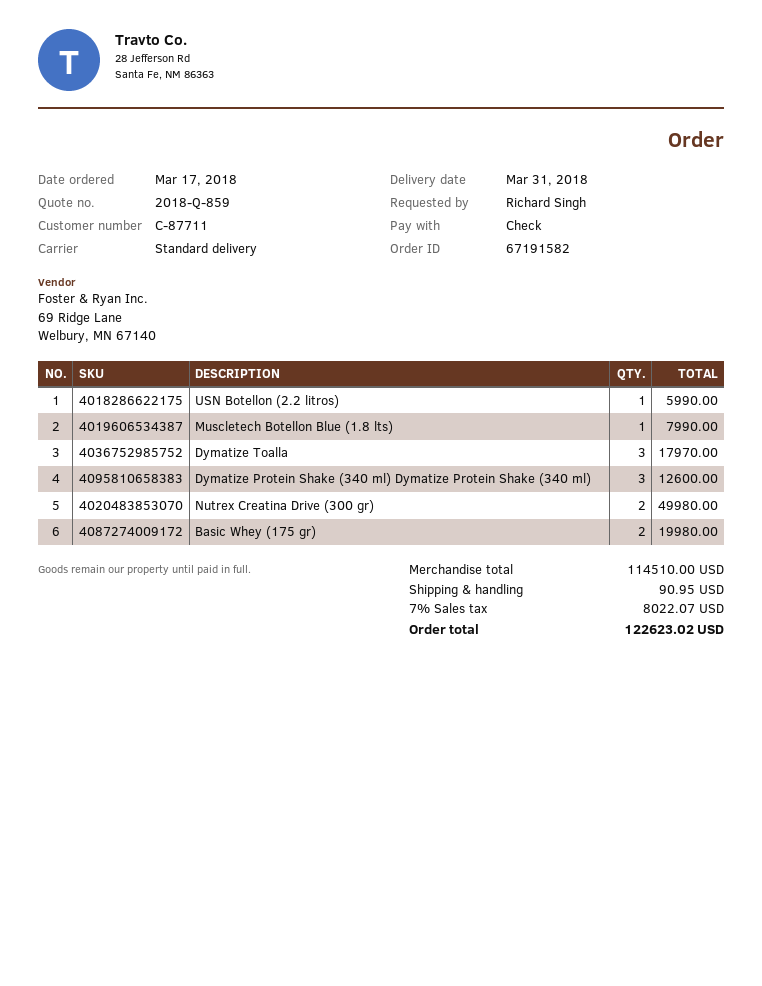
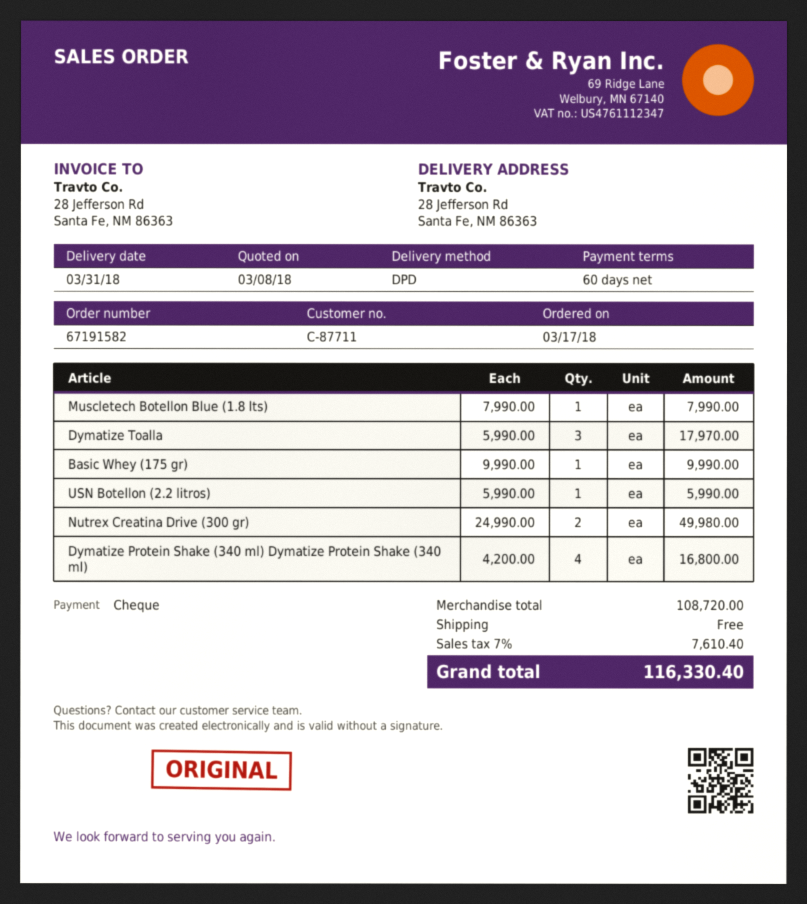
shipping method: standard -> DPD
Dymatize Protein Shake (340 ml) Dymatize Protein Shake (340 ml): 3 for 12600.00 -> 4 for 16800.00
Basic Whey (175 gr): 2 for 19980.00 -> 1 for 9990.00
subtotal: 114510.00 -> 108720.00
shipping: 90.95 -> 0.00
tax: 7% = 8022.07 -> 7% = 7610.40
total: 122623.02 -> 116330.40

